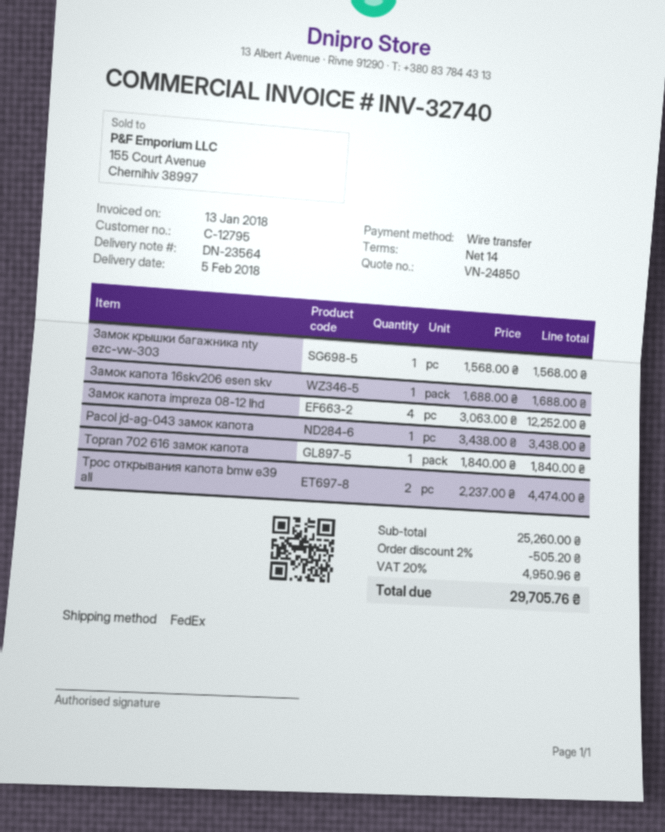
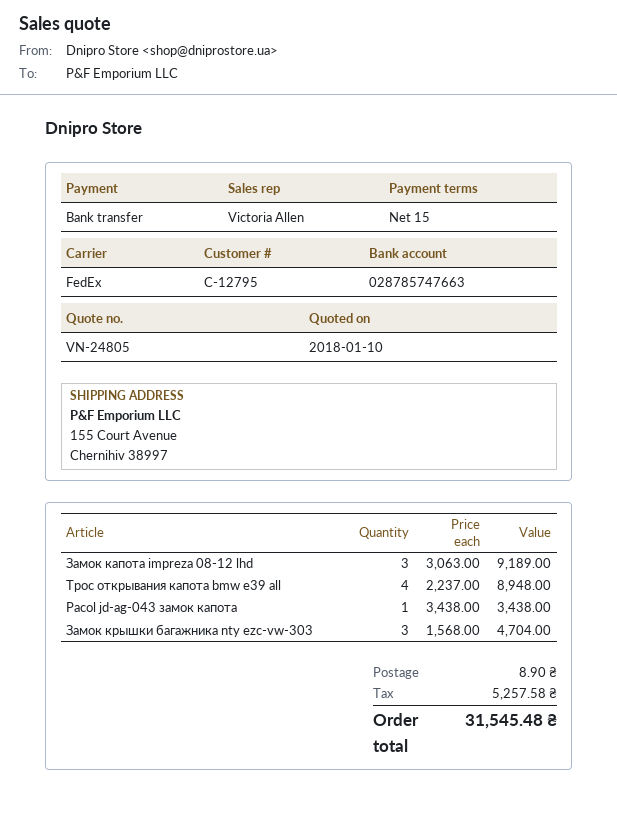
quote number: VN-24850 -> VN-24805
payment terms: 14 days -> 15 days
Замок крышки багажника nty ezc-vw-303: 1 x 1568.00 = 1568.00 -> 3 x 1568.00 = 4704.00
Замок капота 16skv206 esen skv: 1 x 1688.00 = 1688.00 -> none
Замок капота impreza 08-12 lhd: 4 x 3063.00 = 12252.00 -> 3 x 3063.00 = 9189.00
Topran 702 616 замок капота: 1 x 1840.00 = 1840.00 -> none
Трос открывания капота bmw e39 all: 2 x 2237.00 = 4474.00 -> 4 x 2237.00 = 8948.00
discount: 2% = 505.20 -> none
shipping: none -> 8.90
tax: 4950.96 -> 5257.58
total: 29705.76 -> 31545.48

